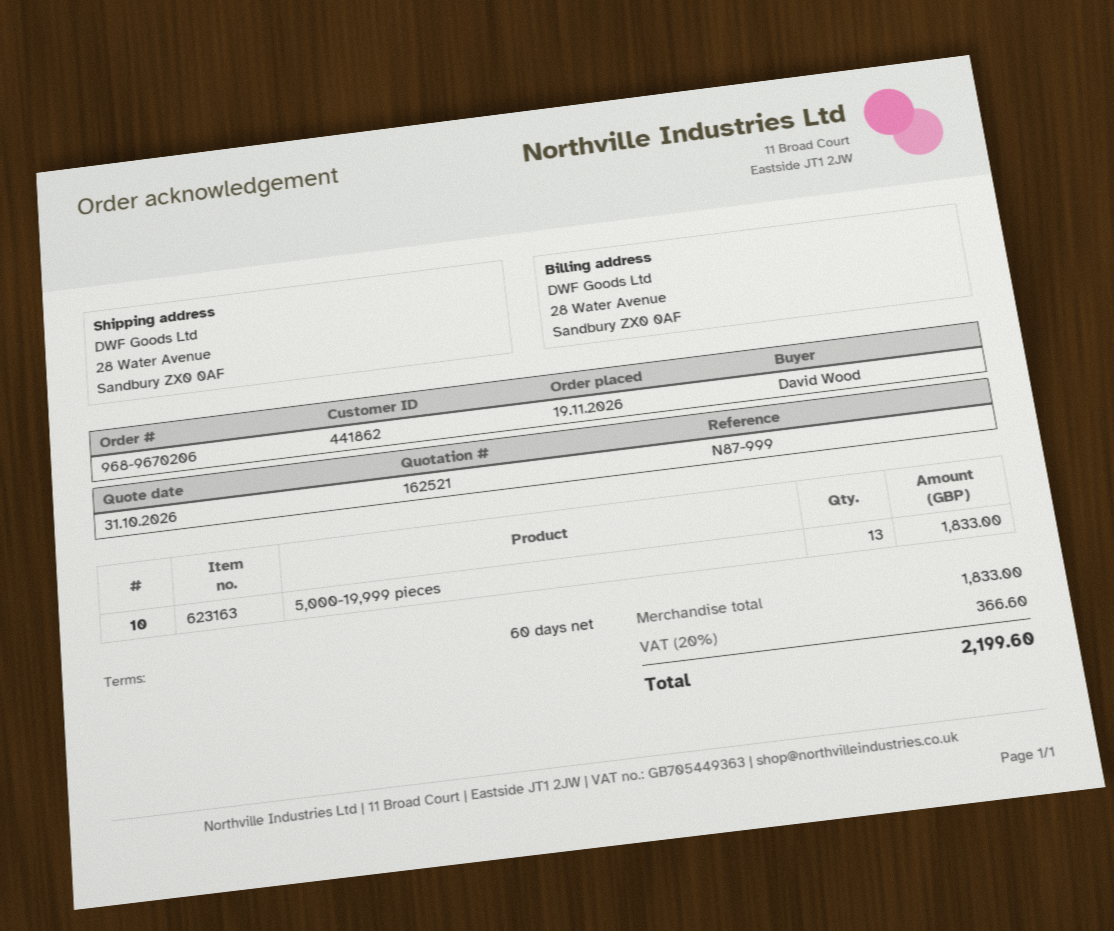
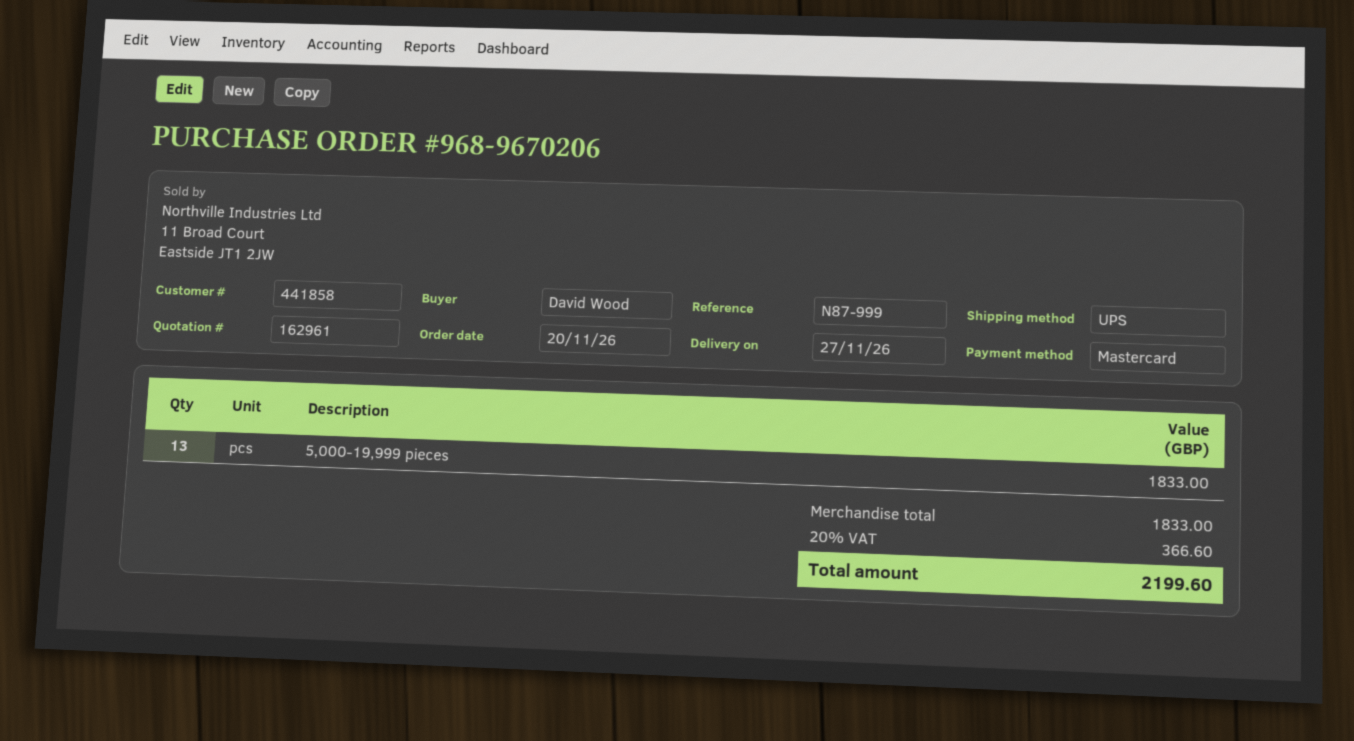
quote number: 162521 -> 162961
order date: 2026-11-19 -> 2026-11-20
customer number: 441862 -> 441858

